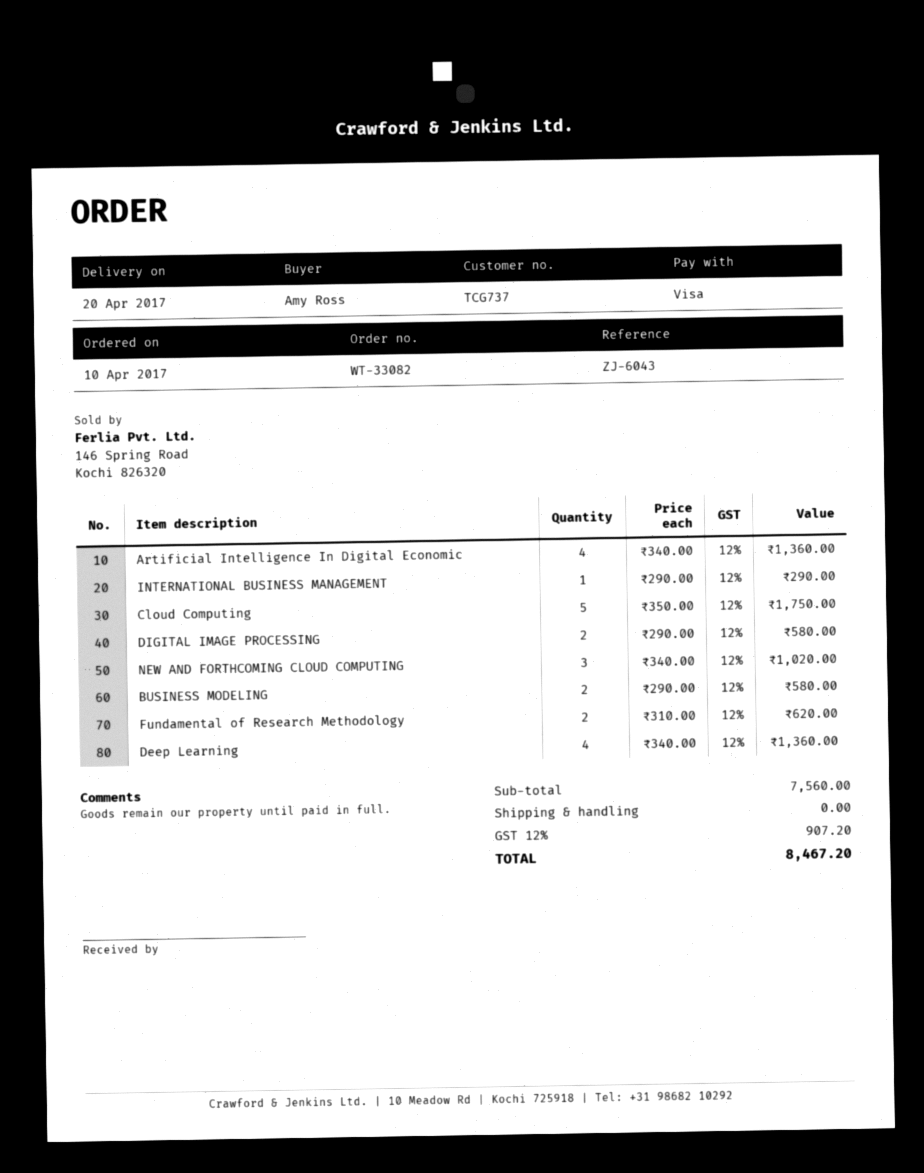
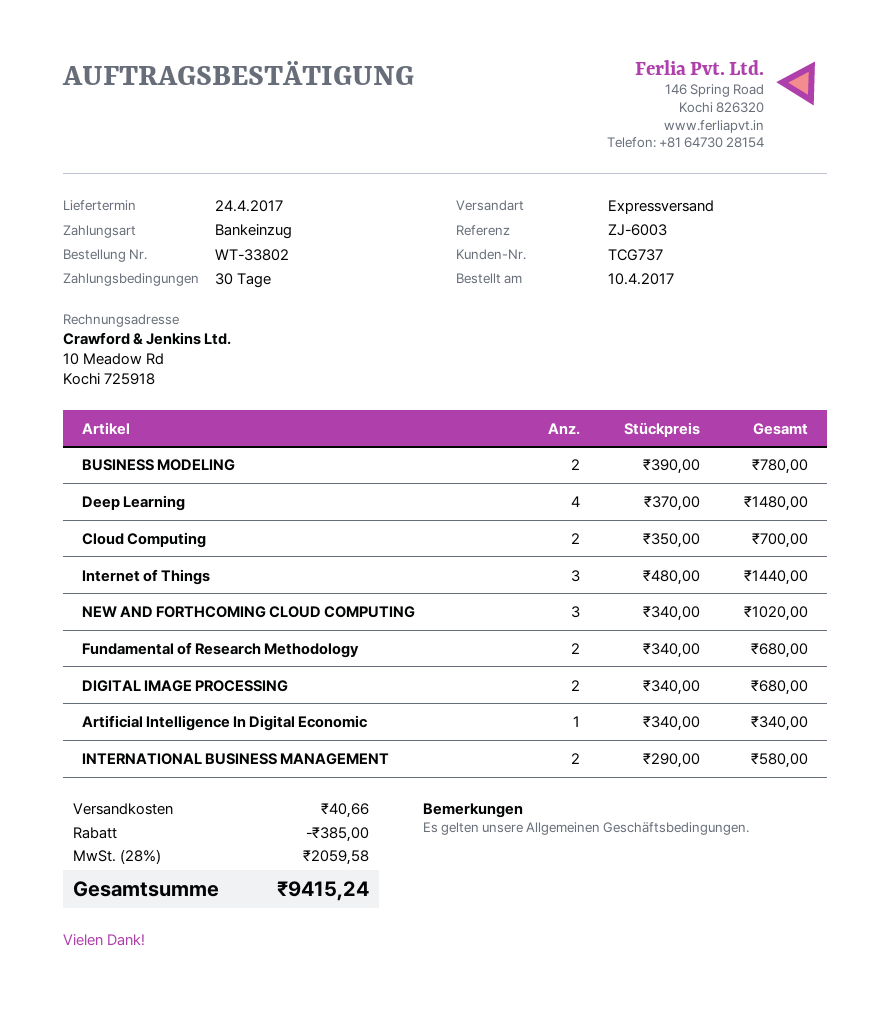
order number: WT-33082 -> WT-33802
delivery date: 2017-04-20 -> 2017-04-24
reference: ZJ-6043 -> ZJ-6003
payment method: Visa -> direct debit
Artificial Intelligence In Digital Economic: 4 x 340.00 = 1360.00 -> 1 x 340.00 = 340.00
INTERNATIONAL BUSINESS MANAGEMENT: 1 x 290.00 = 290.00 -> 2 x 290.00 = 580.00
Cloud Computing: 5 x 350.00 = 1750.00 -> 2 x 350.00 = 700.00
DIGITAL IMAGE PROCESSING: 2 x 290.00 = 580.00 -> 2 x 340.00 = 680.00
BUSINESS MODELING: 2 x 290.00 = 580.00 -> 2 x 390.00 = 780.00
Fundamental of Research Methodology: 2 x 310.00 = 620.00 -> 2 x 340.00 = 680.00
Deep Learning: 4 x 340.00 = 1360.00 -> 4 x 370.00 = 1480.00
Internet of Things: none -> 3 x 480.00 = 1440.00
discount: none -> 385.00
shipping: 0.00 -> 40.66
tax: 12% = 907.20 -> 28% = 2059.58
total: 8467.20 -> 9415.24

